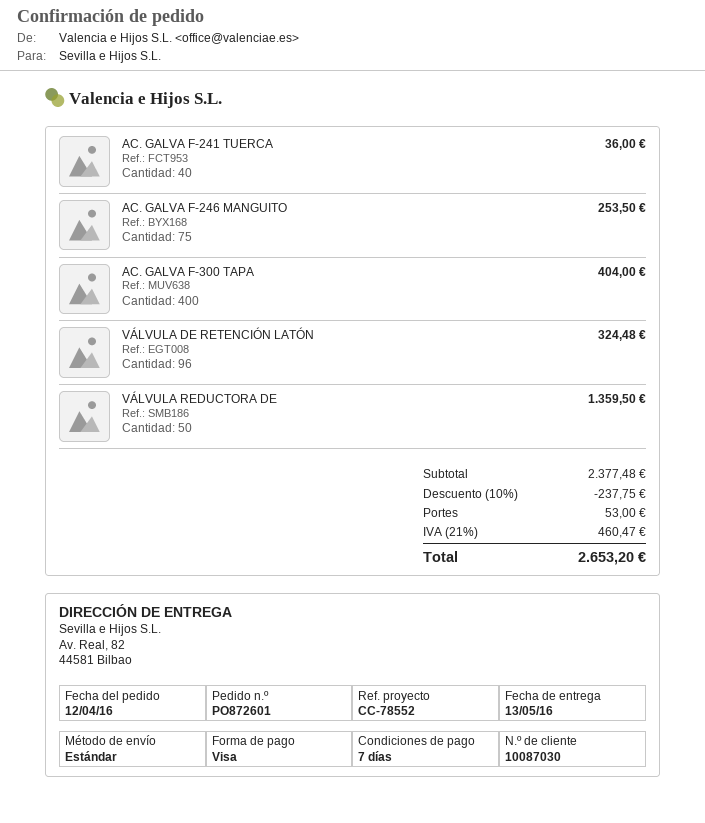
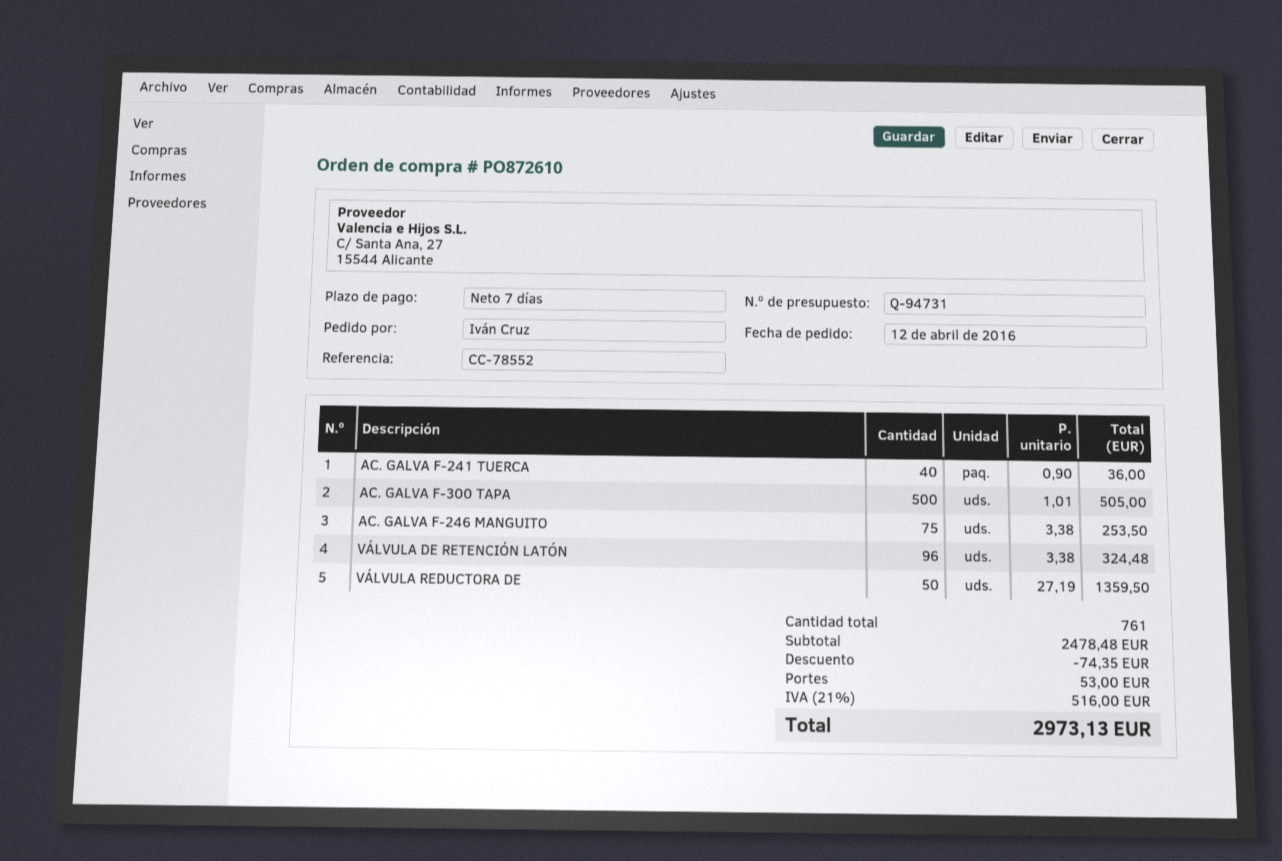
order number: PO872601 -> PO872610
AC. GALVA F-300 TAPA: 400 for 404.00 -> 500 for 505.00
subtotal: 2377.48 -> 2478.48
discount: 237.75 -> 74.35
tax: 21% = 460.47 -> 21% = 516.00
total: 2653.20 -> 2973.13

